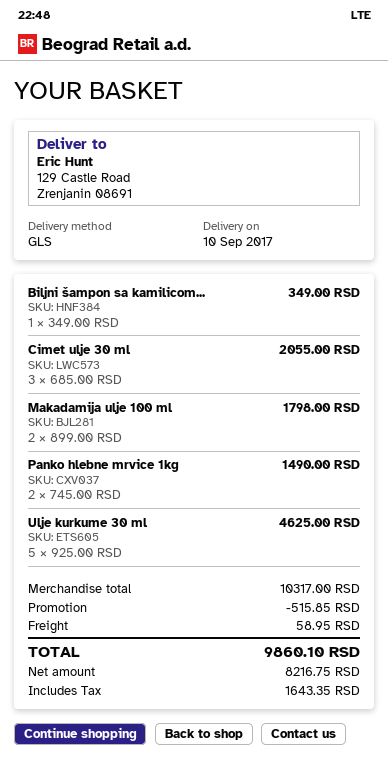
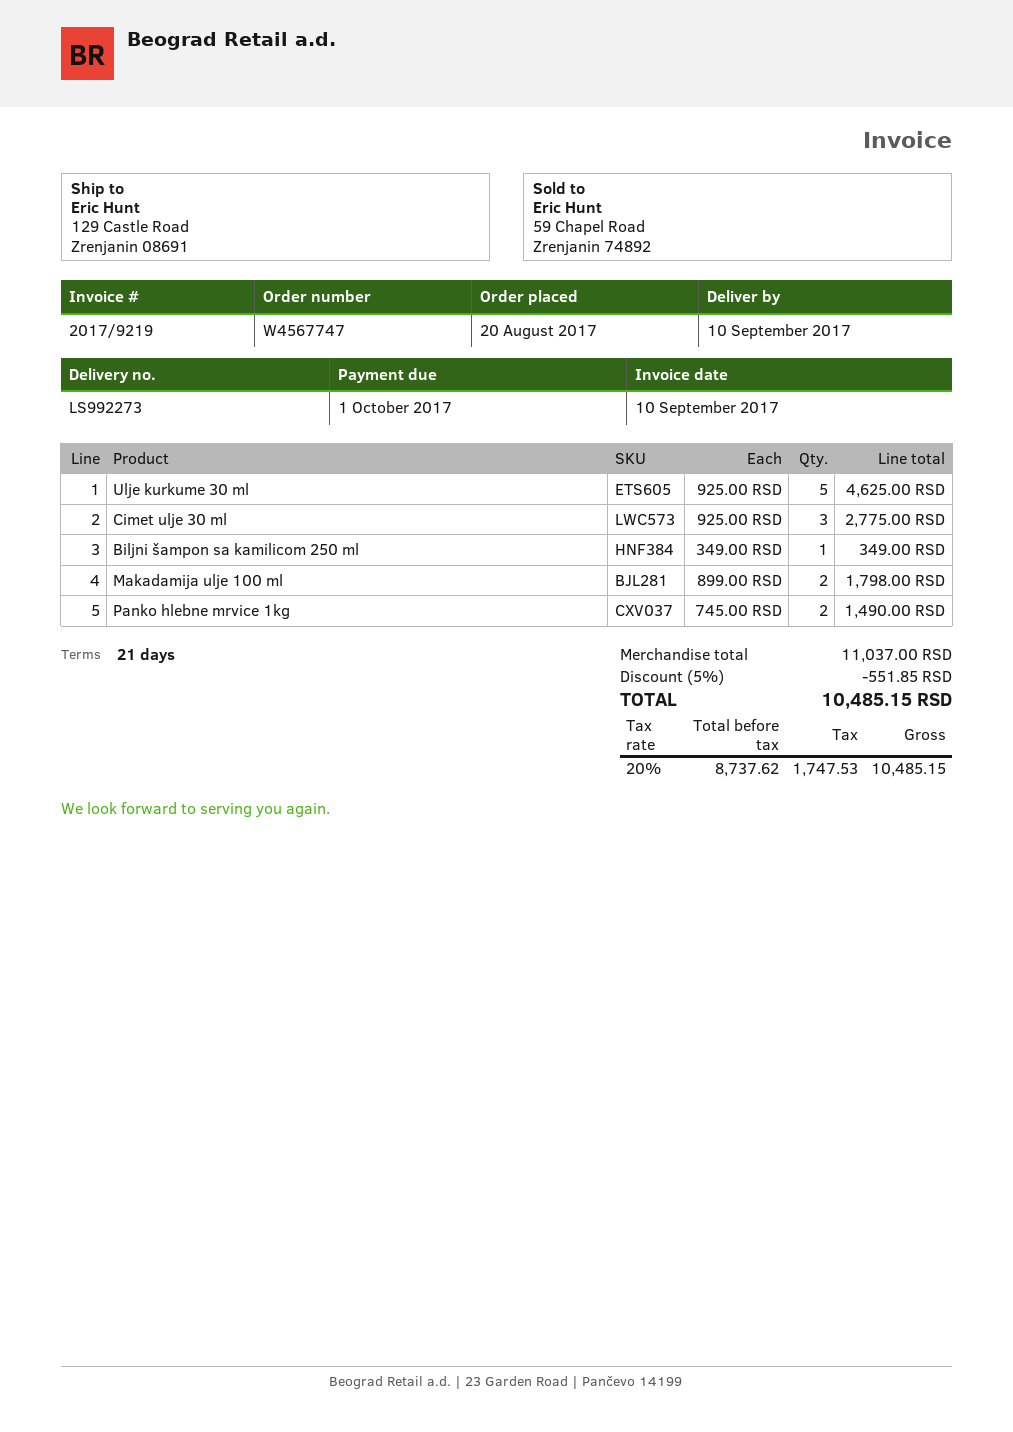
Cimet ulje 30 ml: 3 x 685.00 = 2055.00 -> 3 x 925.00 = 2775.00
subtotal: 10317.00 -> 11037.00
discount: 515.85 -> 551.85
shipping: 58.95 -> none
net: 8216.75 -> 8737.62
tax: 1643.35 -> 1747.53
total: 9860.10 -> 10485.15

